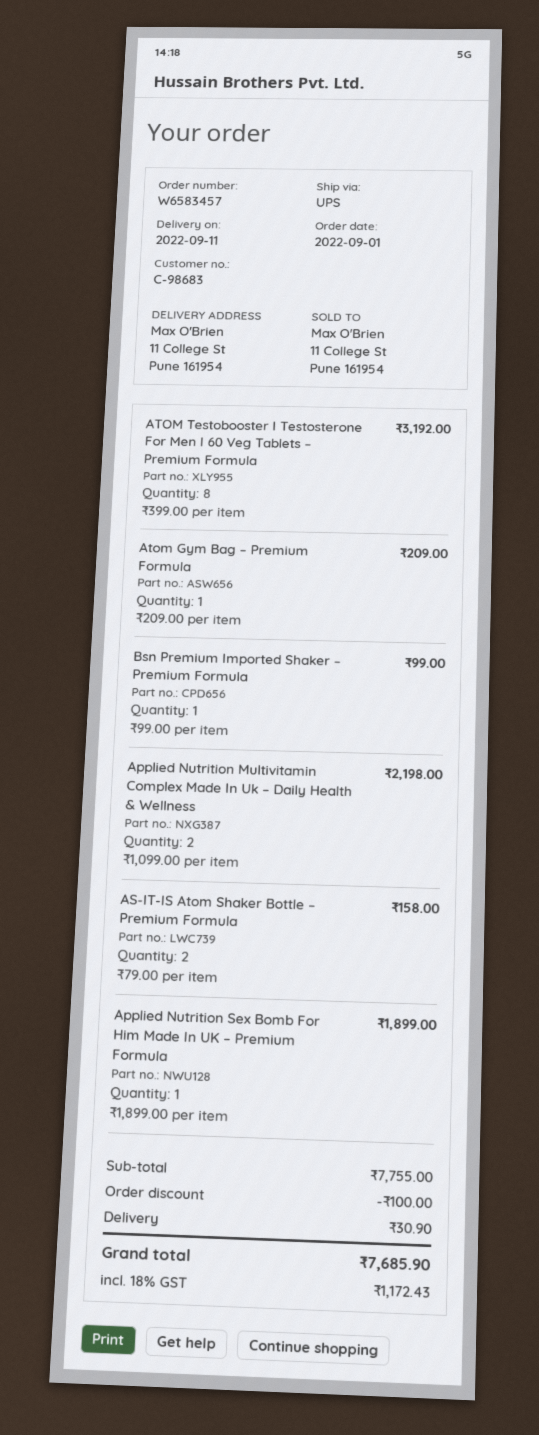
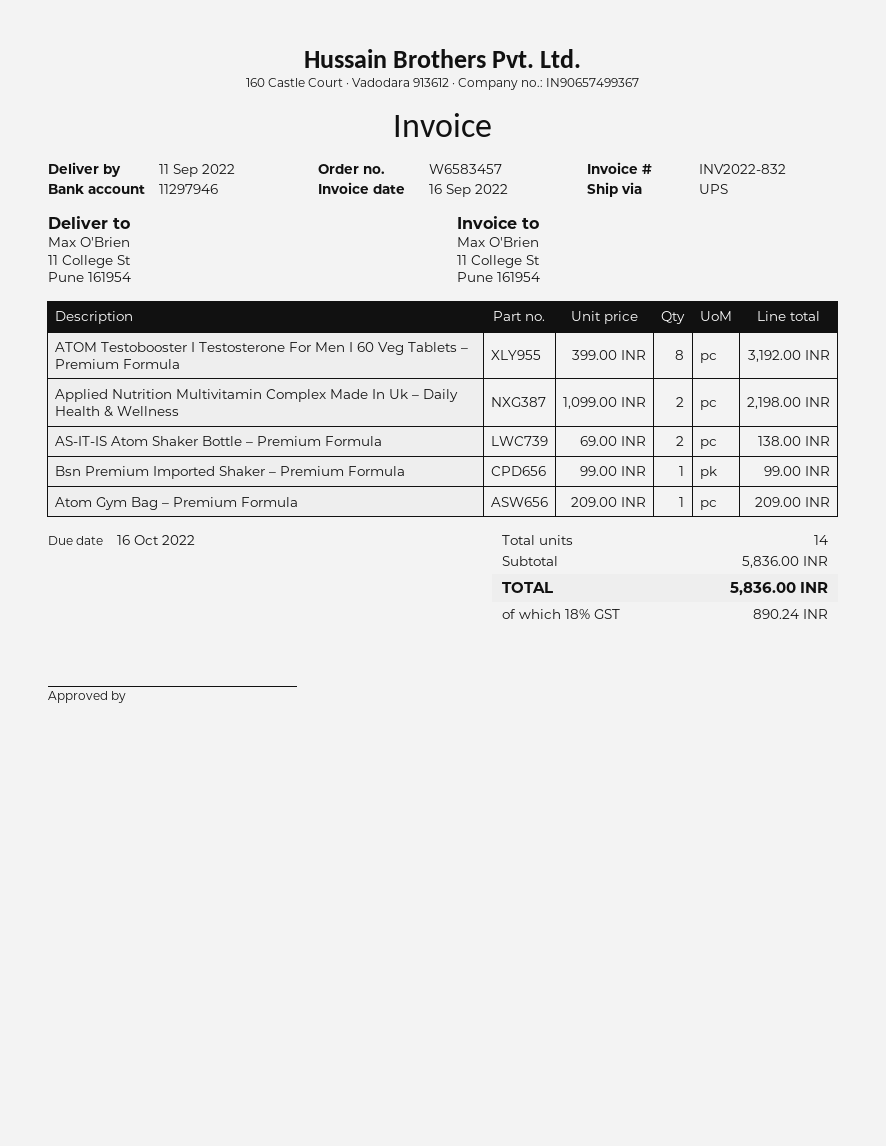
AS-IT-IS Atom Shaker Bottle – Premium Formula: 2 x 79.00 = 158.00 -> 2 x 69.00 = 138.00
Applied Nutrition Sex Bomb For Him Made In UK – Premium Formula: 1 x 1899.00 = 1899.00 -> none
subtotal: 7755.00 -> 5836.00
discount: 100.00 -> none
shipping: 30.90 -> none
tax: 18% = 1172.43 -> 18% = 890.24
total: 7685.90 -> 5836.00

